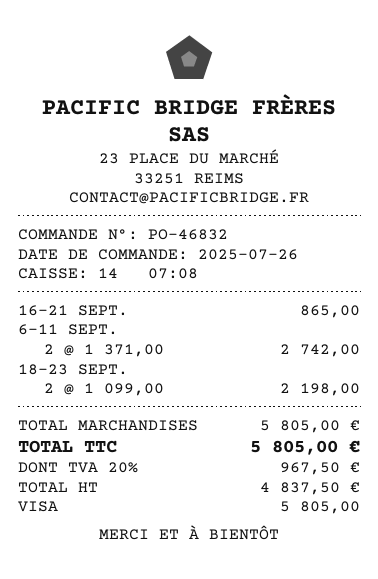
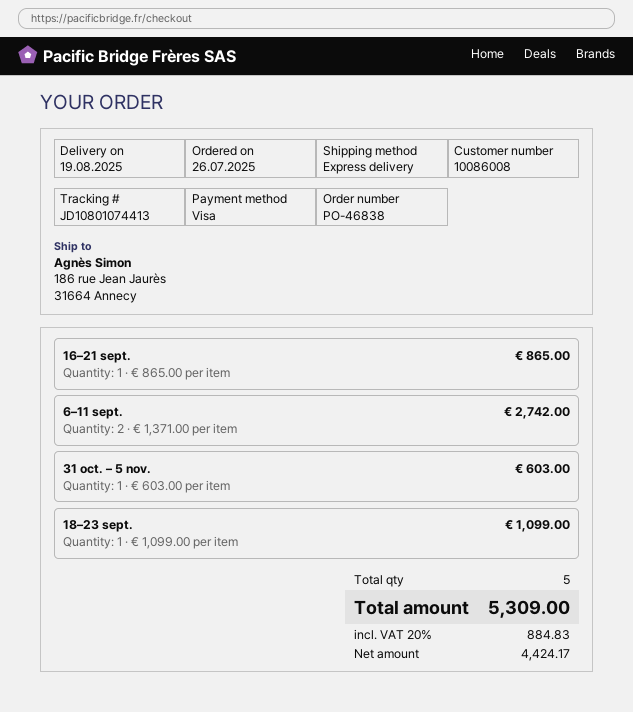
order number: PO-46832 -> PO-46838
18–23 SEPT.: 2 x 1099.00 = 2198.00 -> 1 x 1099.00 = 1099.00
31 oct. – 5 nov.: none -> 1 x 603.00 = 603.00
net: 4837.50 -> 4424.17
tax: 20% = 967.50 -> 20% = 884.83
total: 5805.00 -> 5309.00

